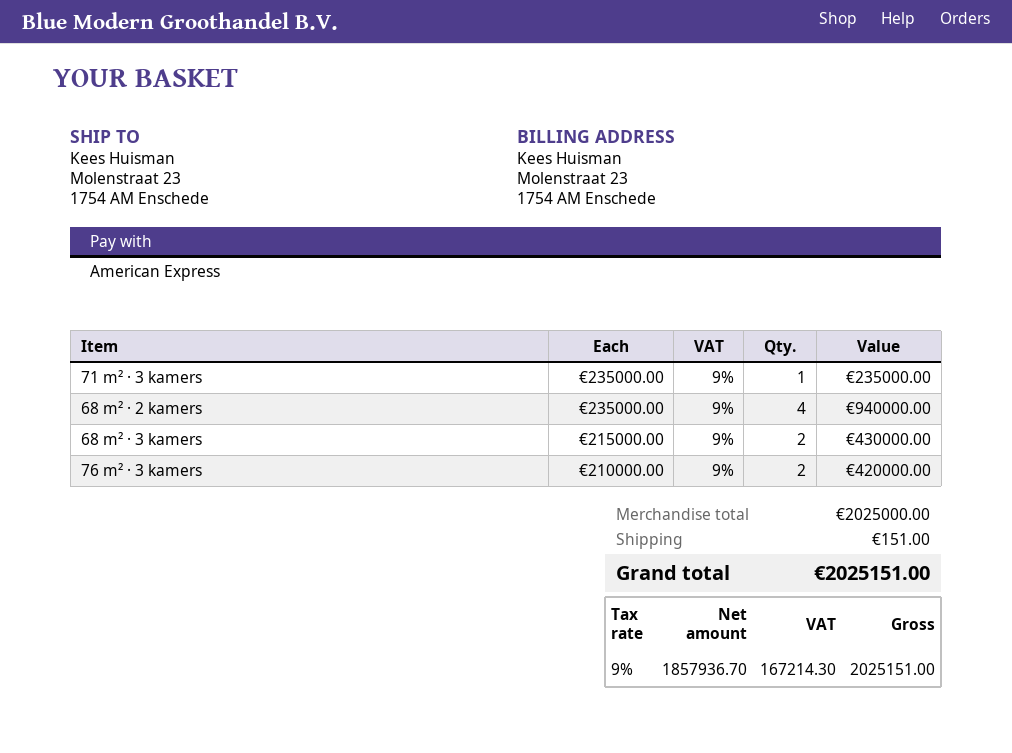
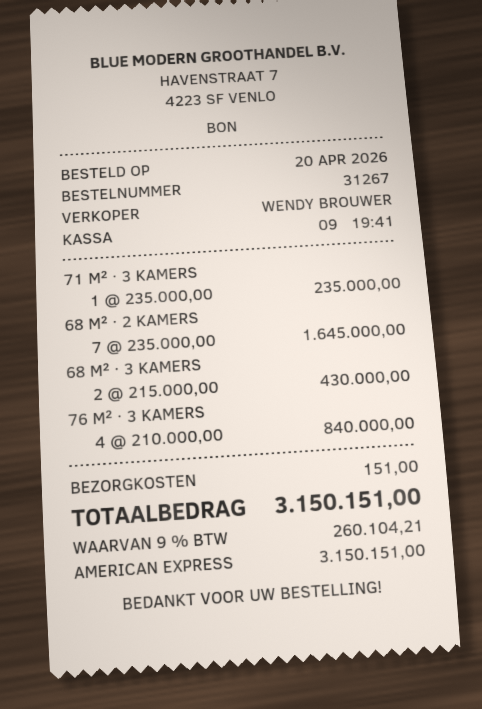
68 m² · 2 kamers: 4 x 235000.00 = 940000.00 -> 7 x 235000.00 = 1645000.00
76 m² · 3 kamers: 2 x 210000.00 = 420000.00 -> 4 x 210000.00 = 840000.00
tax: 9% = 167214.30 -> 9% = 260104.21
total: 2025151.00 -> 3150151.00

